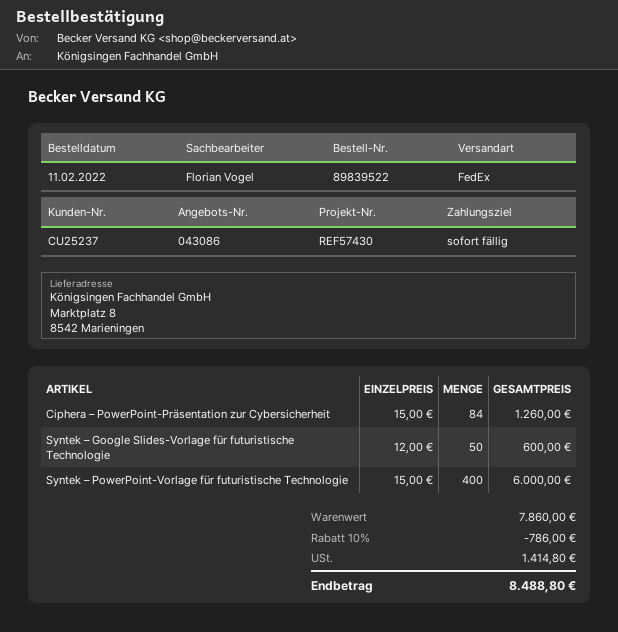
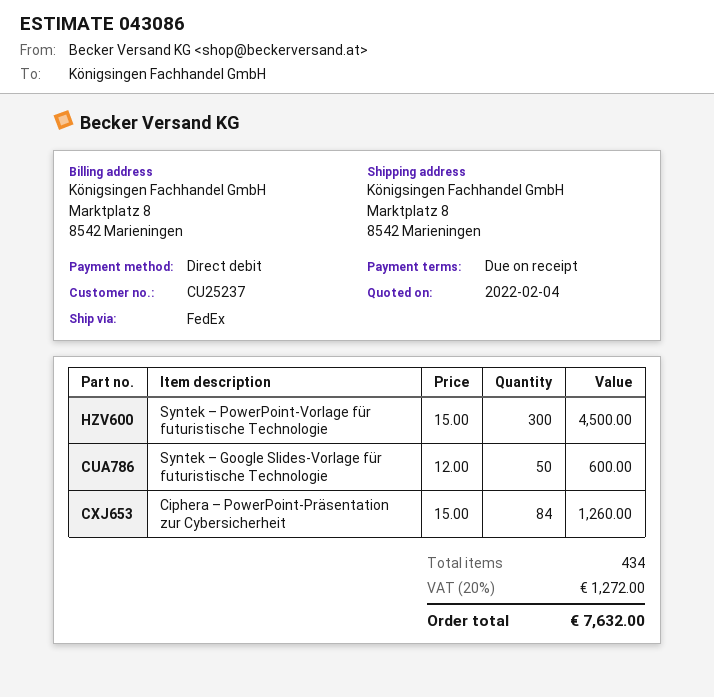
Syntek – PowerPoint-Vorlage für futuristische Technologie: 400 x 15.00 = 6000.00 -> 300 x 15.00 = 4500.00
discount: 10% = 786.00 -> none
tax: 1414.80 -> 1272.00
total: 8488.80 -> 7632.00

